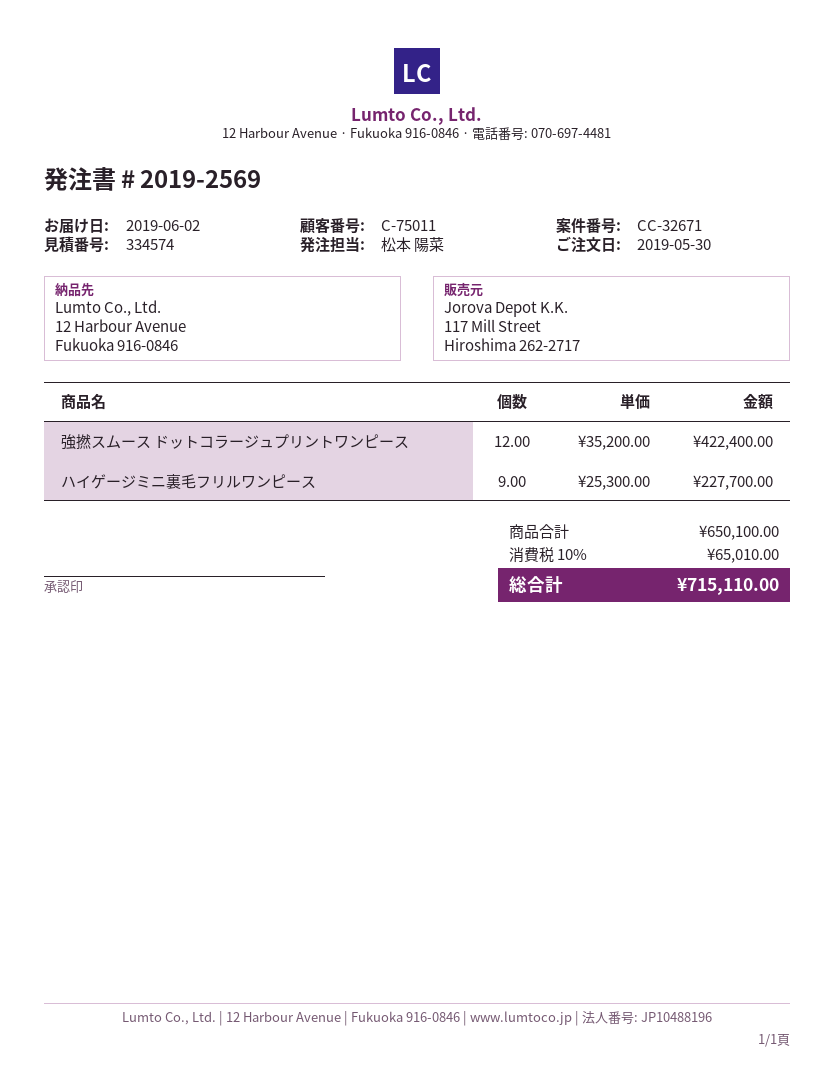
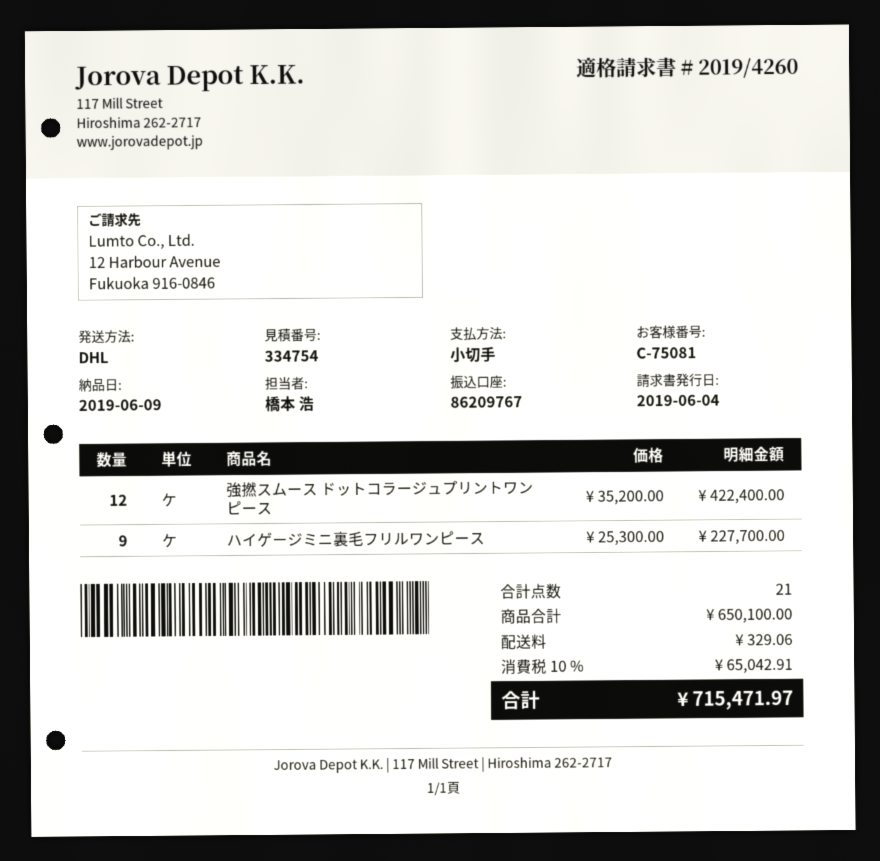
quote number: 334574 -> 334754
delivery date: 2019-06-02 -> 2019-06-09
customer number: C-75011 -> C-75081
shipping: none -> 329.06
tax: 10% = 65010.00 -> 10% = 65042.91
total: 715110.00 -> 715471.97

